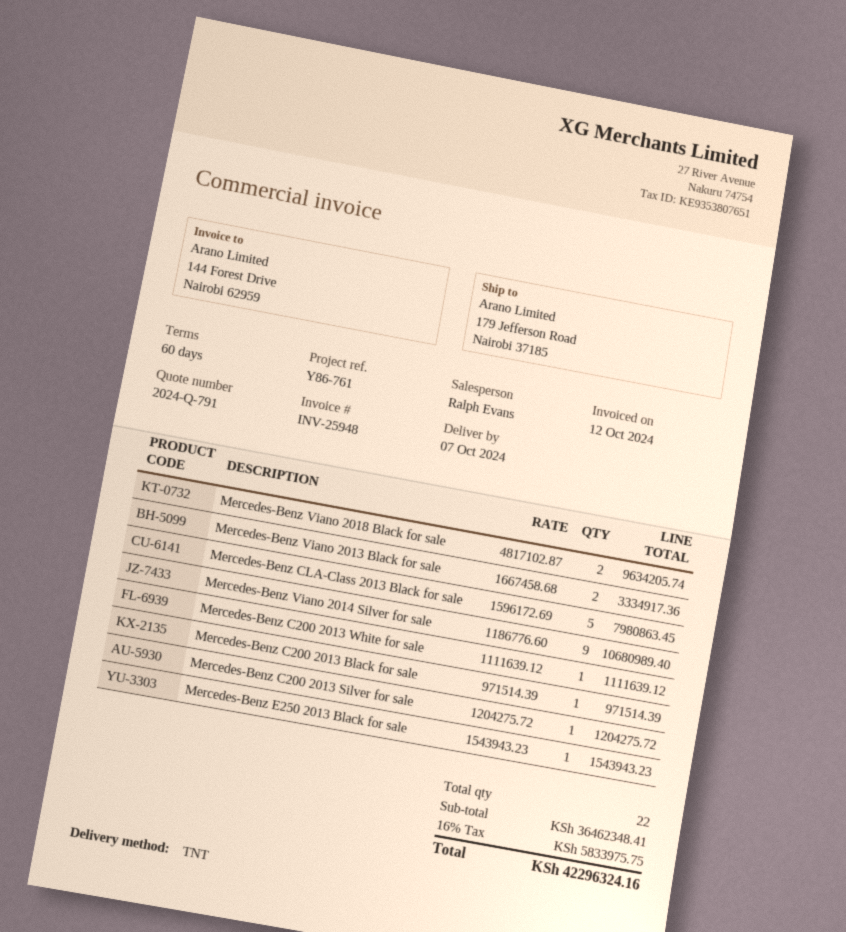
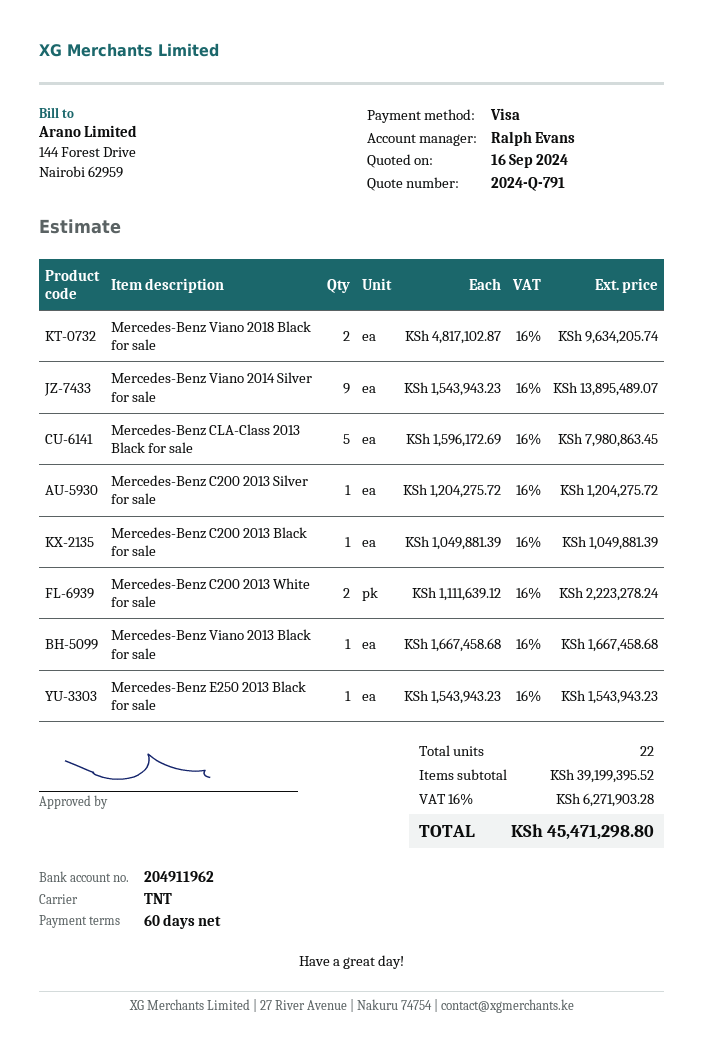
Mercedes-Benz Viano 2013 Black for sale: 2 x 1667458.68 = 3334917.36 -> 1 x 1667458.68 = 1667458.68
Mercedes-Benz Viano 2014 Silver for sale: 9 x 1186776.60 = 10680989.40 -> 9 x 1543943.23 = 13895489.07
Mercedes-Benz C200 2013 White for sale: 1 x 1111639.12 = 1111639.12 -> 2 x 1111639.12 = 2223278.24
Mercedes-Benz C200 2013 Black for sale: 1 x 971514.39 = 971514.39 -> 1 x 1049881.39 = 1049881.39
subtotal: 36462348.41 -> 39199395.52
tax: 16% = 5833975.75 -> 16% = 6271903.28
total: 42296324.16 -> 45471298.80

